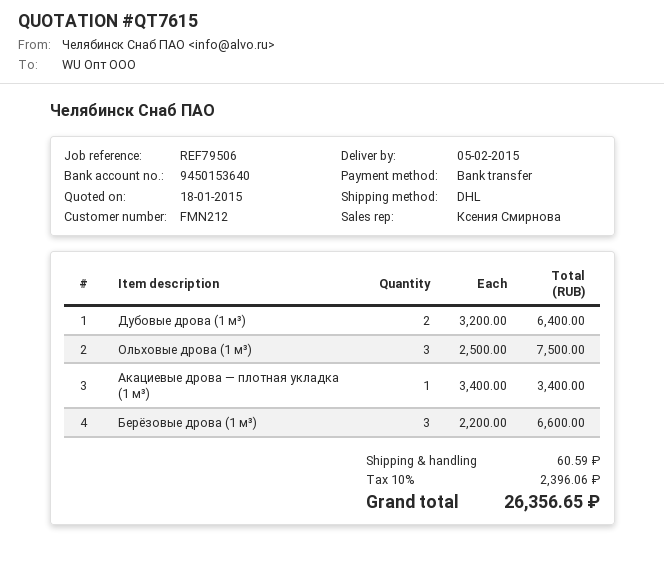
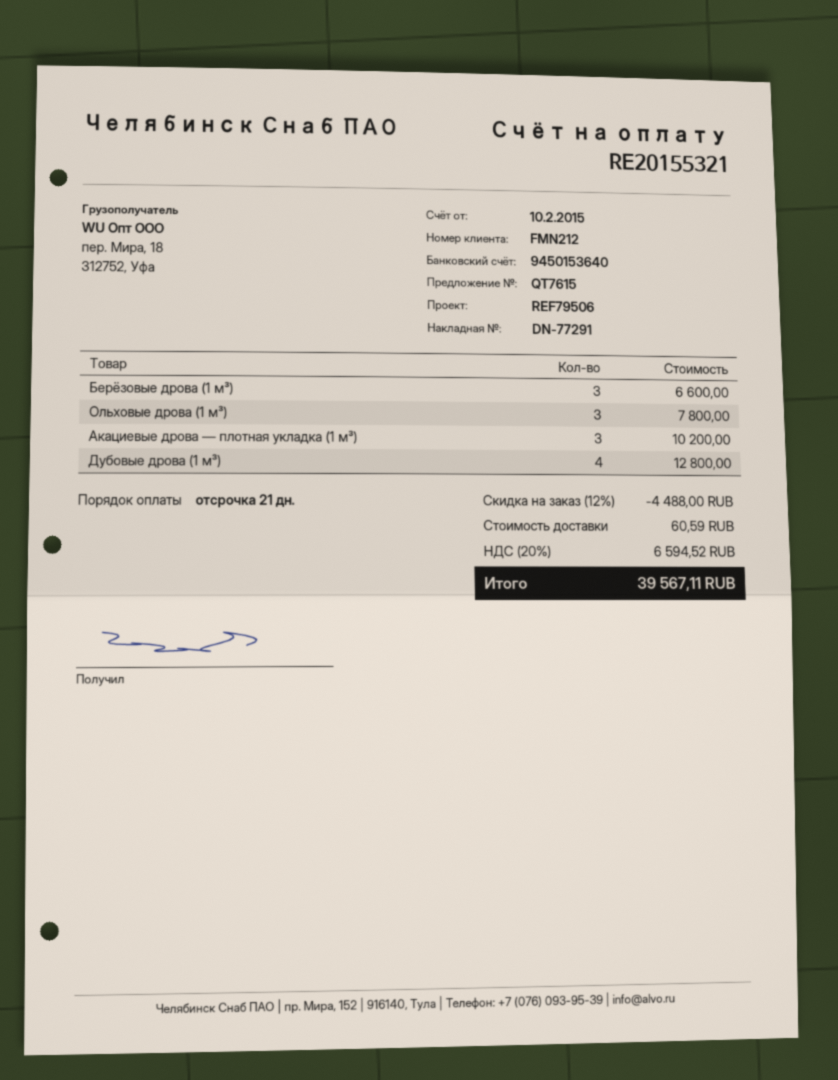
Дубовые дрова (1 м³): 2 for 6400.00 -> 4 for 12800.00
Ольховые дрова (1 м³): 3 for 7500.00 -> 3 for 7800.00
Акациевые дрова — плотная укладка (1 м³): 1 for 3400.00 -> 3 for 10200.00
discount: none -> 12% = 4488.00
tax: 10% = 2396.06 -> 20% = 6594.52
total: 26356.65 -> 39567.11

